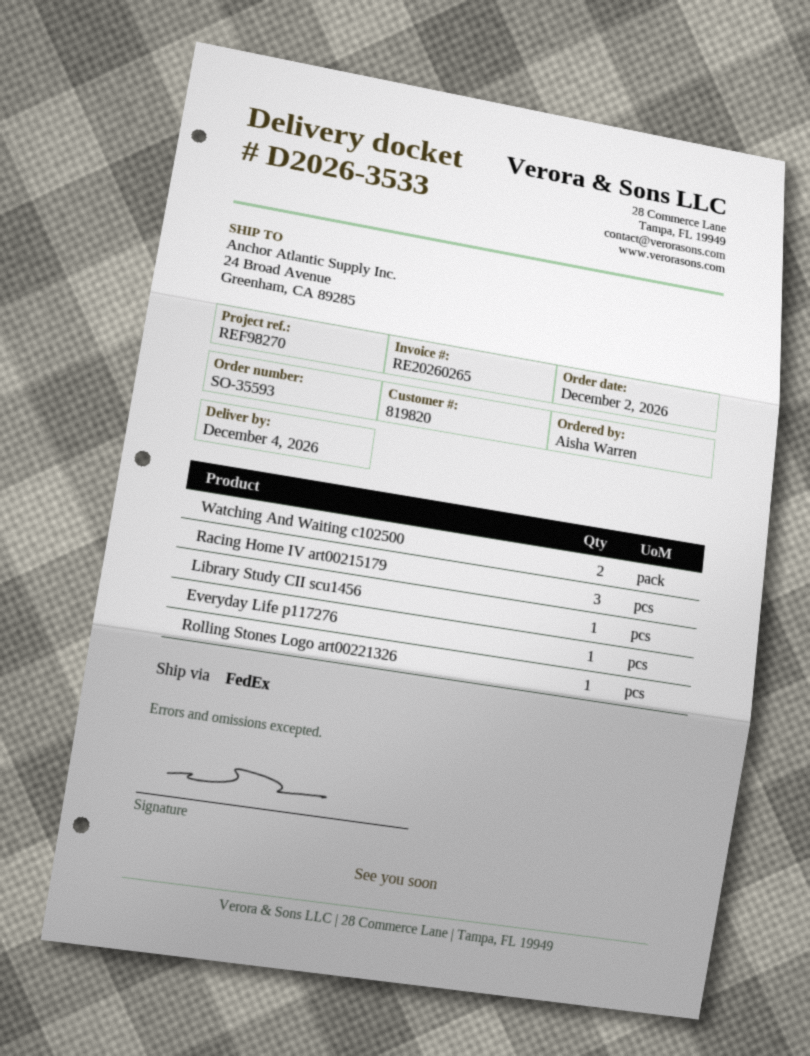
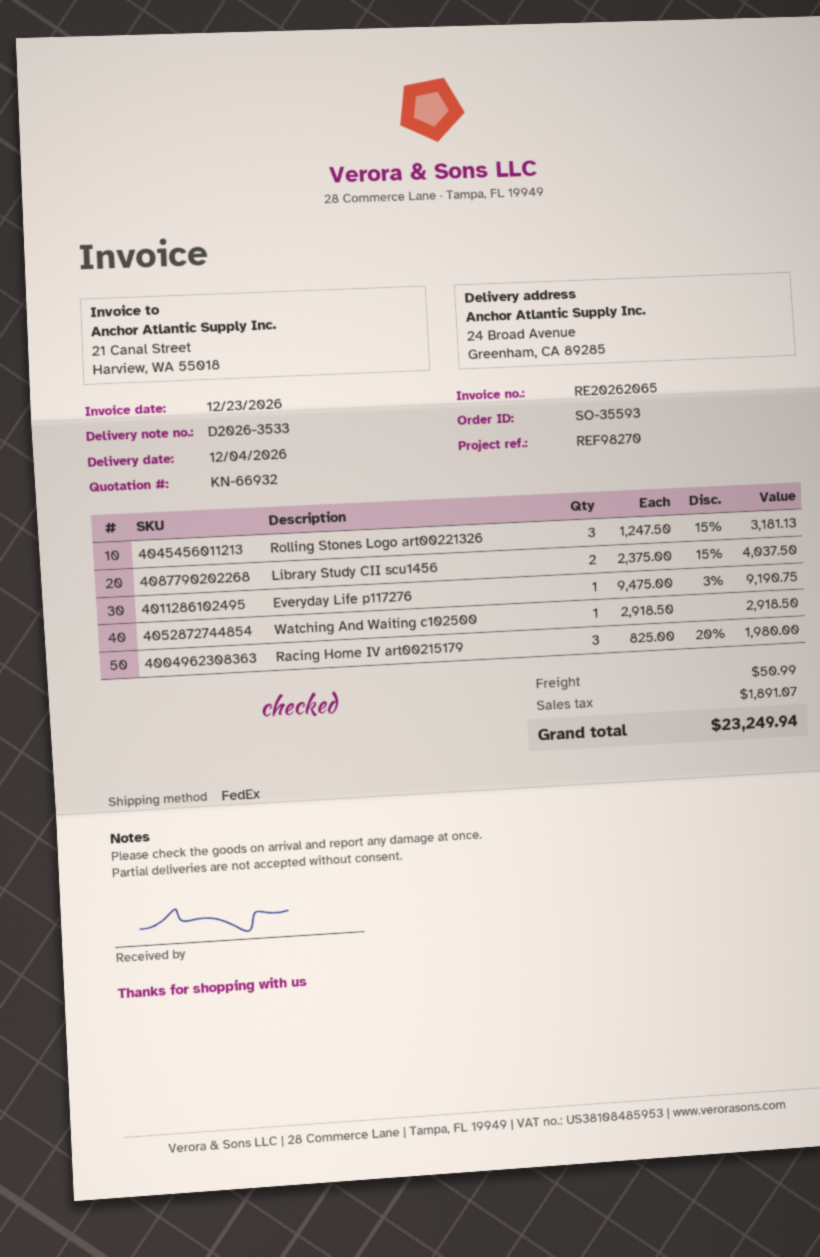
invoice number: RE20260265 -> RE20262065
Watching And Waiting c102500: 2 -> 1
Library Study CII scu1456: 1 -> 2
Rolling Stones Logo art00221326: 1 -> 3

